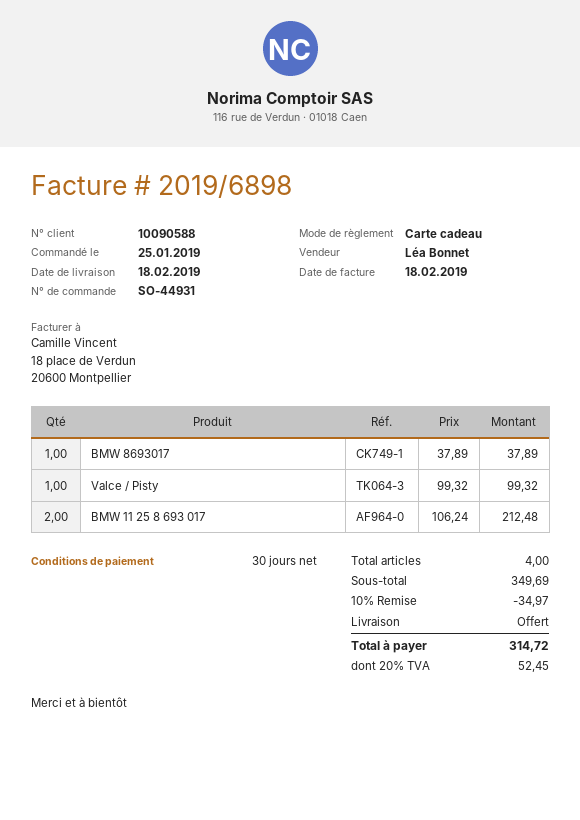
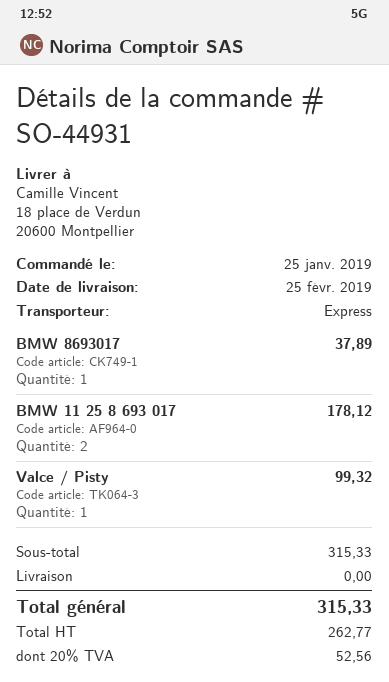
delivery date: 2019-02-18 -> 2019-02-25
BMW 11 25 8 693 017: 2 for 212.48 -> 2 for 178.12
subtotal: 349.69 -> 315.33
discount: 10% = 34.97 -> none
tax: 20% = 52.45 -> 20% = 52.56
total: 314.72 -> 315.33

